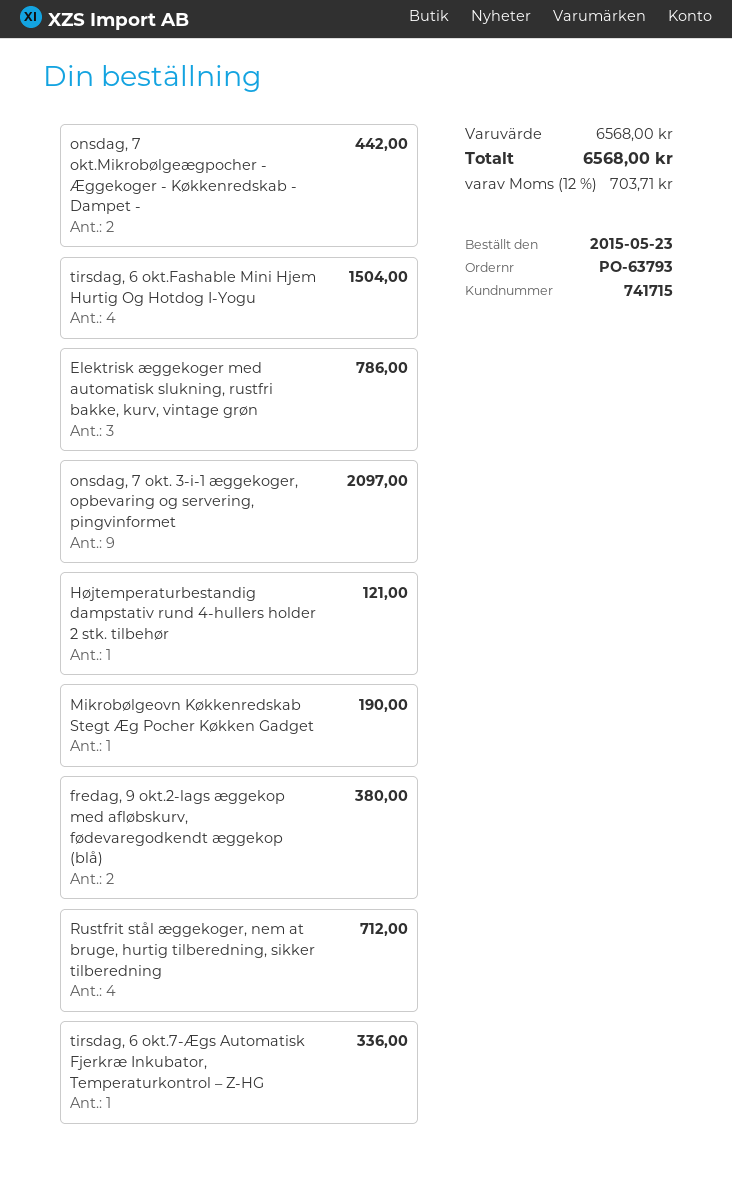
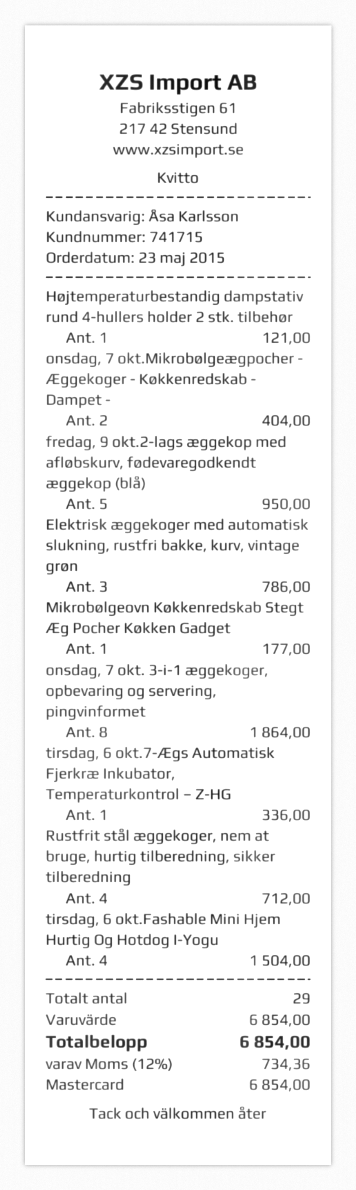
onsdag, 7 okt.Mikrobølgeægpocher - Æggekoger - Køkkenredskab - Dampet -: 2 for 442.00 -> 2 for 404.00
onsdag, 7 okt. 3-i-1 æggekoger, opbevaring og servering, pingvinformet: 9 for 2097.00 -> 8 for 1864.00
Mikrobølgeovn Køkkenredskab Stegt Æg Pocher Køkken Gadget: 1 for 190.00 -> 1 for 177.00
fredag, 9 okt.2-lags æggekop med afløbskurv, fødevaregodkendt æggekop (blå): 2 for 380.00 -> 5 for 950.00
subtotal: 6568.00 -> 6854.00
tax: 12% = 703.71 -> 12% = 734.36
total: 6568.00 -> 6854.00

